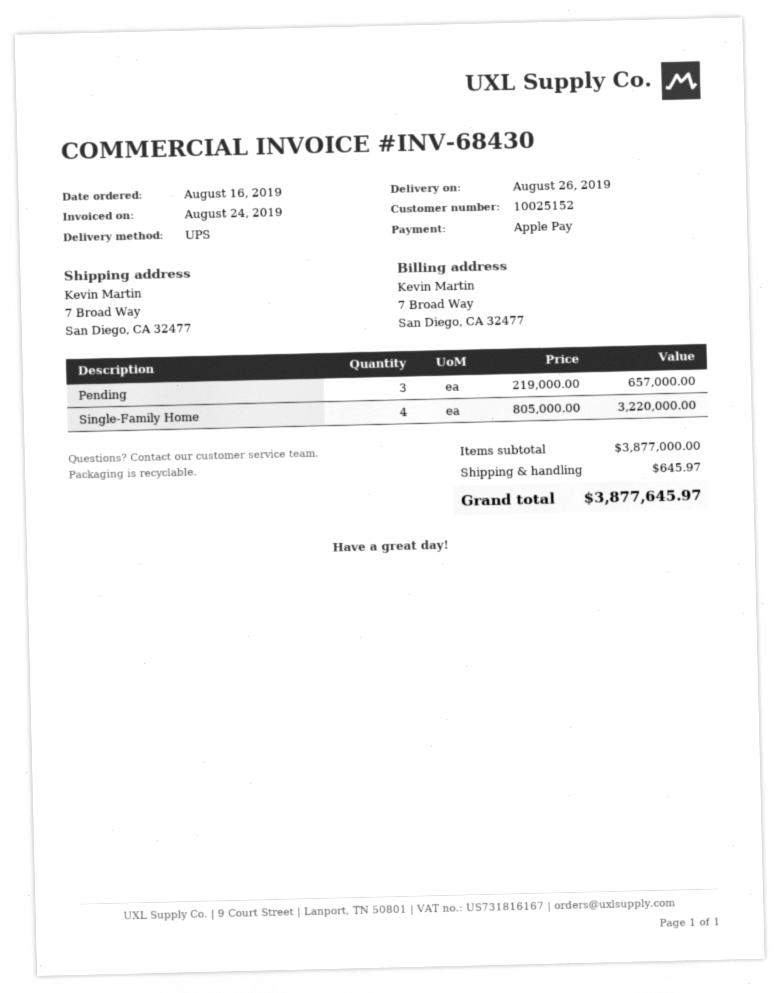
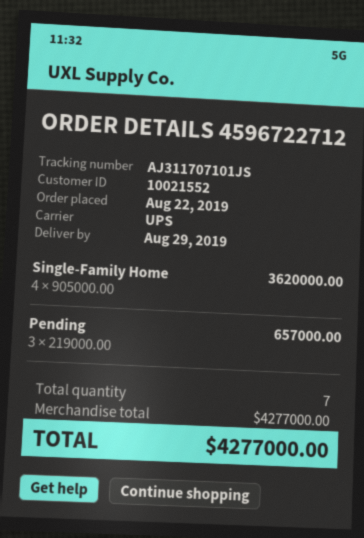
order date: 2019-08-16 -> 2019-08-22
delivery date: 2019-08-26 -> 2019-08-29
customer number: 10025152 -> 10021552
Single-Family Home: 4 x 805000.00 = 3220000.00 -> 4 x 905000.00 = 3620000.00
subtotal: 3877000.00 -> 4277000.00
shipping: 645.97 -> none
total: 3877645.97 -> 4277000.00

